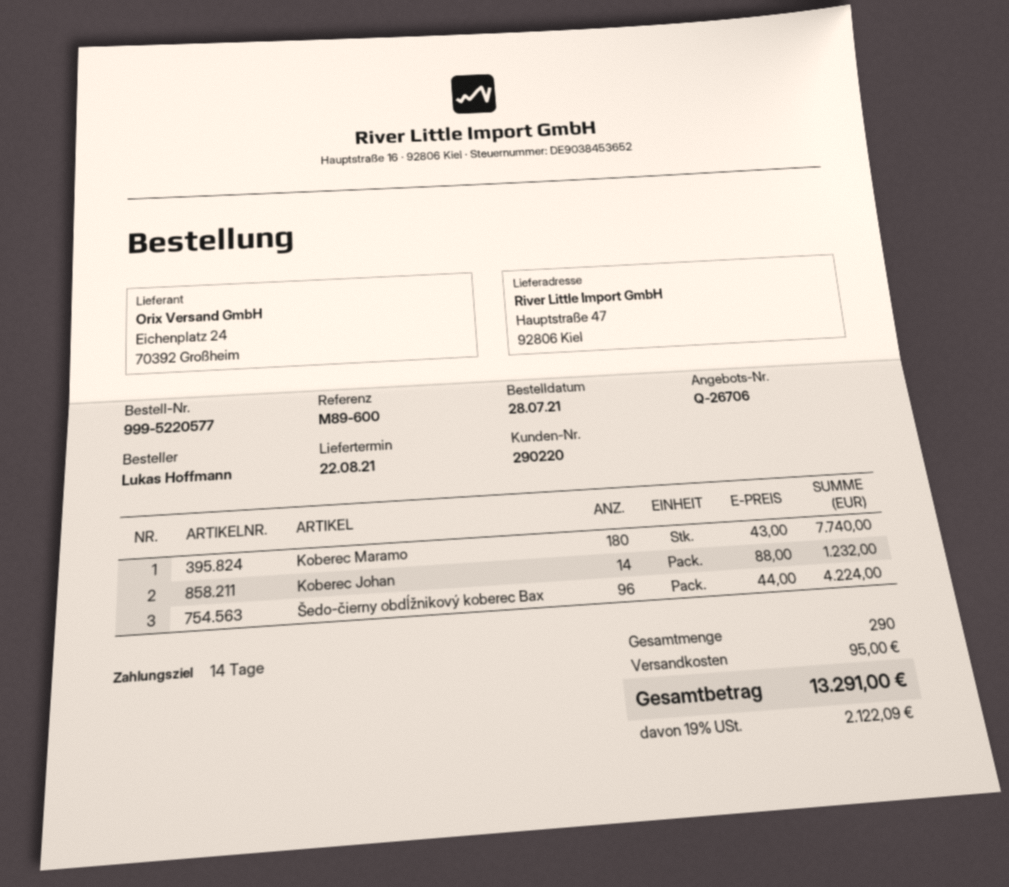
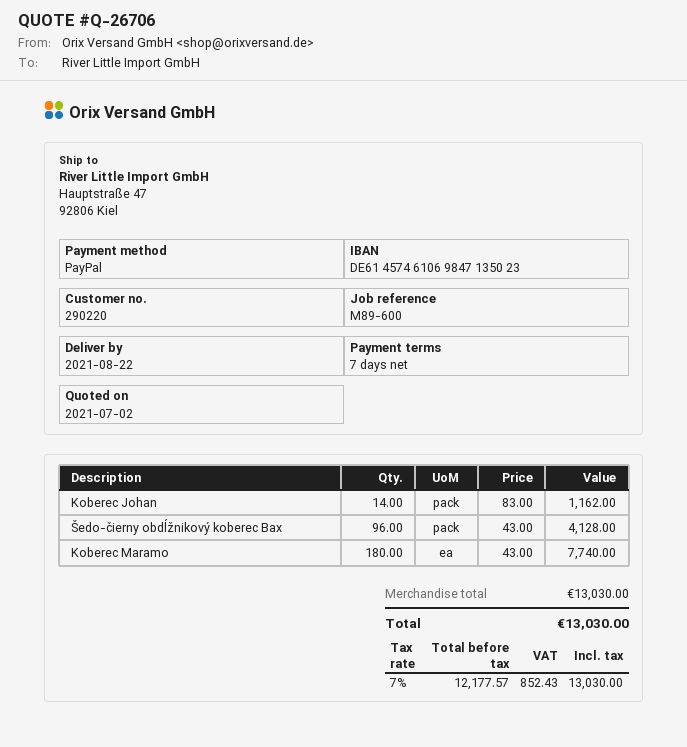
payment terms: 14 days -> 7 days
Koberec Johan: 14 x 88.00 = 1232.00 -> 14 x 83.00 = 1162.00
Šedo-čierny obdĺžnikový koberec Bax: 96 x 44.00 = 4224.00 -> 96 x 43.00 = 4128.00
shipping: 95.00 -> none
tax: 19% = 2122.09 -> 7% = 852.43
total: 13291.00 -> 13030.00

